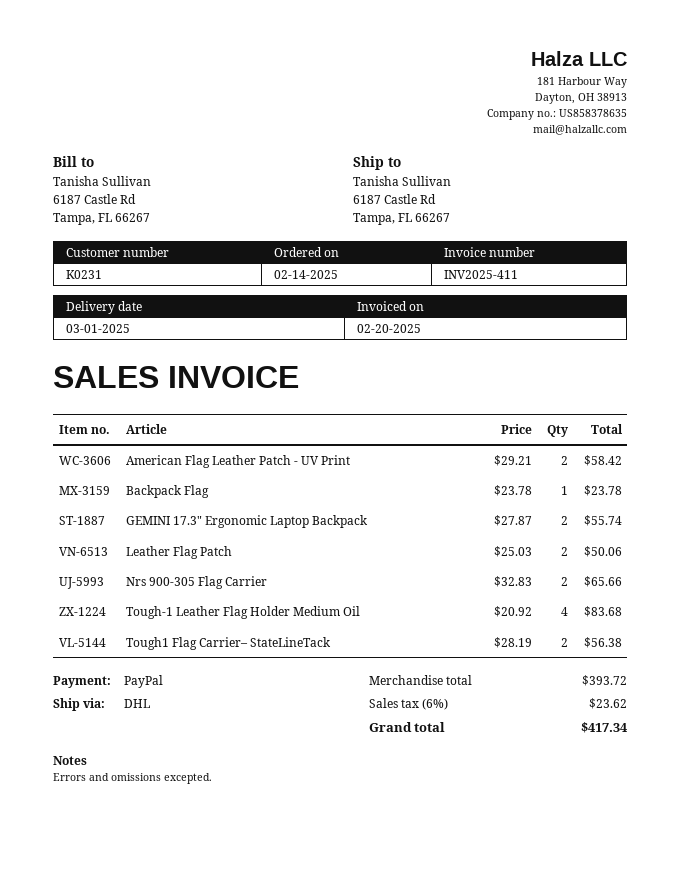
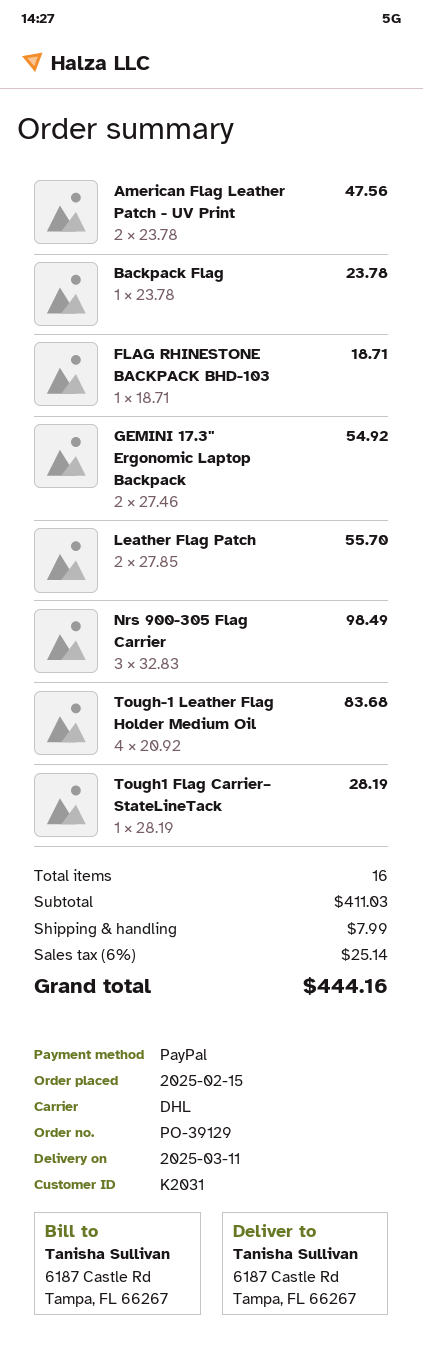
order date: 2025-02-14 -> 2025-02-15
delivery date: 2025-03-01 -> 2025-03-11
customer number: K0231 -> K2031
American Flag Leather Patch - UV Print: 2 x 29.21 = 58.42 -> 2 x 23.78 = 47.56
GEMINI 17.3" Ergonomic Laptop Backpack: 2 x 27.87 = 55.74 -> 2 x 27.46 = 54.92
Leather Flag Patch: 2 x 25.03 = 50.06 -> 2 x 27.85 = 55.70
Nrs 900-305 Flag Carrier: 2 x 32.83 = 65.66 -> 3 x 32.83 = 98.49
Tough1 Flag Carrier– StateLineTack: 2 x 28.19 = 56.38 -> 1 x 28.19 = 28.19
FLAG RHINESTONE BACKPACK BHD-103: none -> 1 x 18.71 = 18.71
subtotal: 393.72 -> 411.03
shipping: none -> 7.99
tax: 6% = 23.62 -> 6% = 25.14
total: 417.34 -> 444.16

